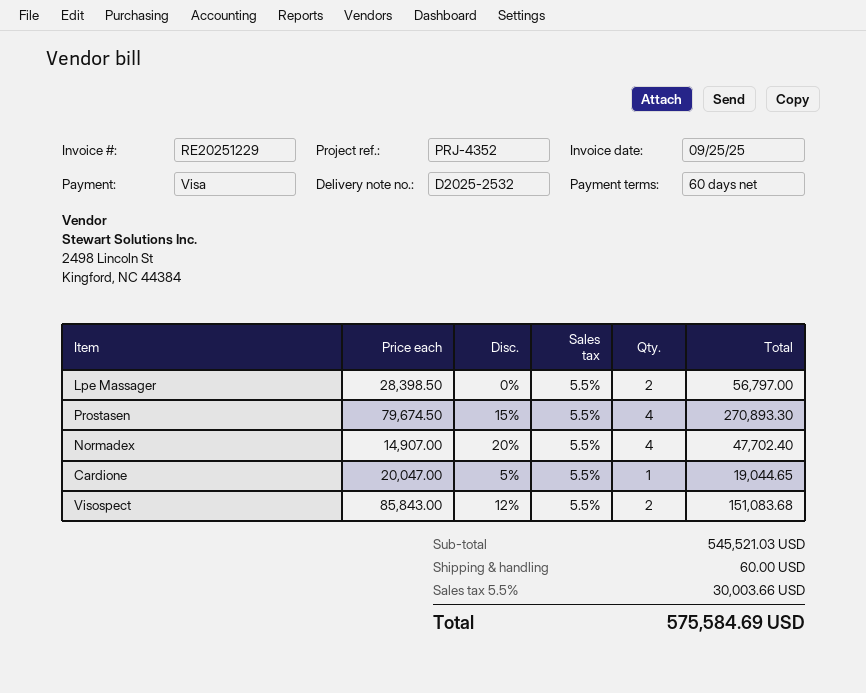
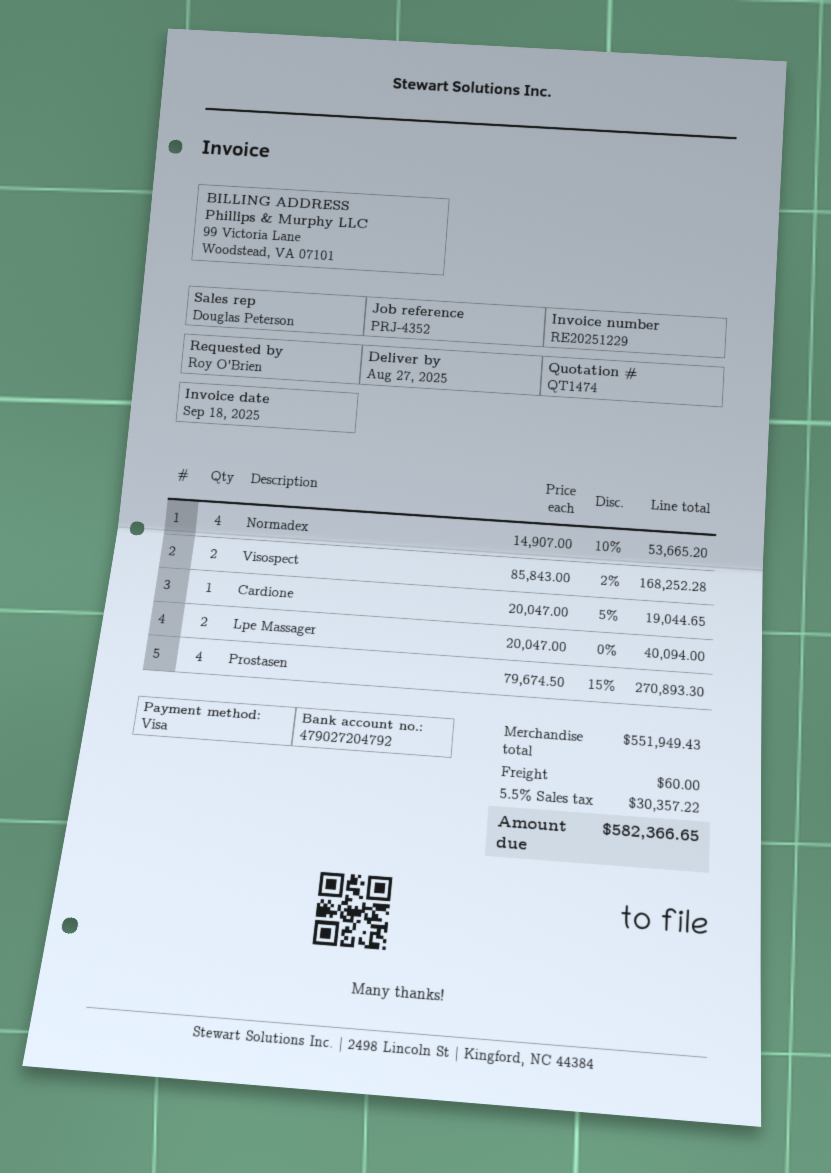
invoice date: 2025-09-25 -> 2025-09-18
Lpe Massager: 2 x 28398.50 = 56797.00 -> 2 x 20047.00 = 40094.00
Normadex: 4 x 14907.00 - 20% = 47702.40 -> 4 x 14907.00 - 10% = 53665.20
Visospect: 2 x 85843.00 - 12% = 151083.68 -> 2 x 85843.00 - 2% = 168252.28
subtotal: 545521.03 -> 551949.43
tax: 5.5% = 30003.66 -> 5.5% = 30357.22
total: 575584.69 -> 582366.65

